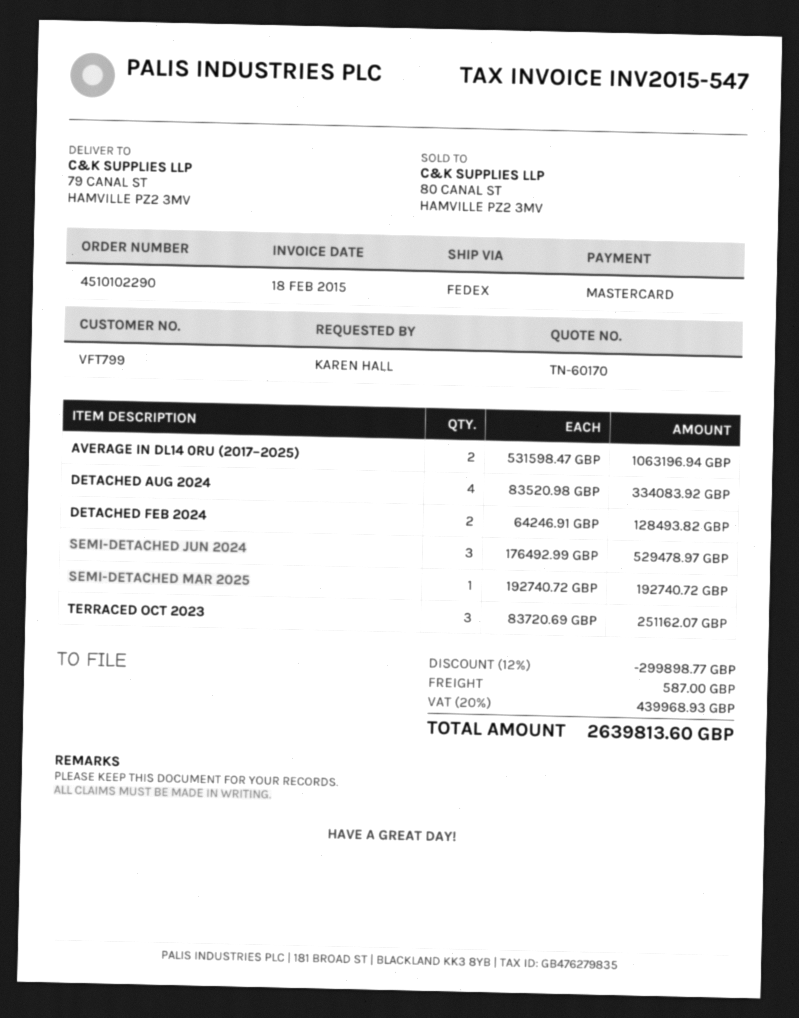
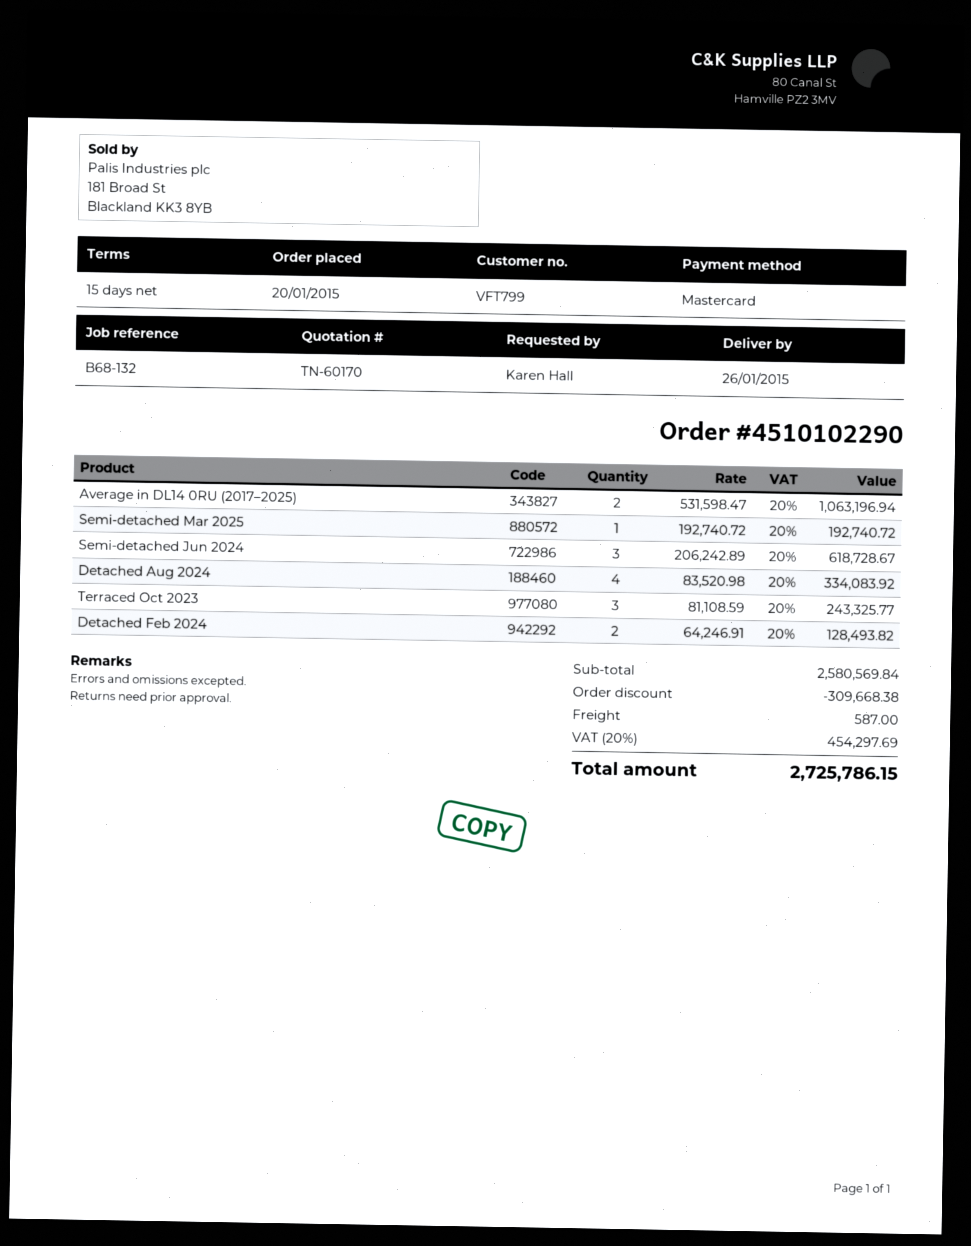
SEMI-DETACHED JUN 2024: 3 x 176492.99 = 529478.97 -> 3 x 206242.89 = 618728.67
TERRACED OCT 2023: 3 x 83720.69 = 251162.07 -> 3 x 81108.59 = 243325.77
discount: 299898.77 -> 309668.38
tax: 20% = 439968.93 -> 20% = 454297.69
total: 2639813.60 -> 2725786.15

